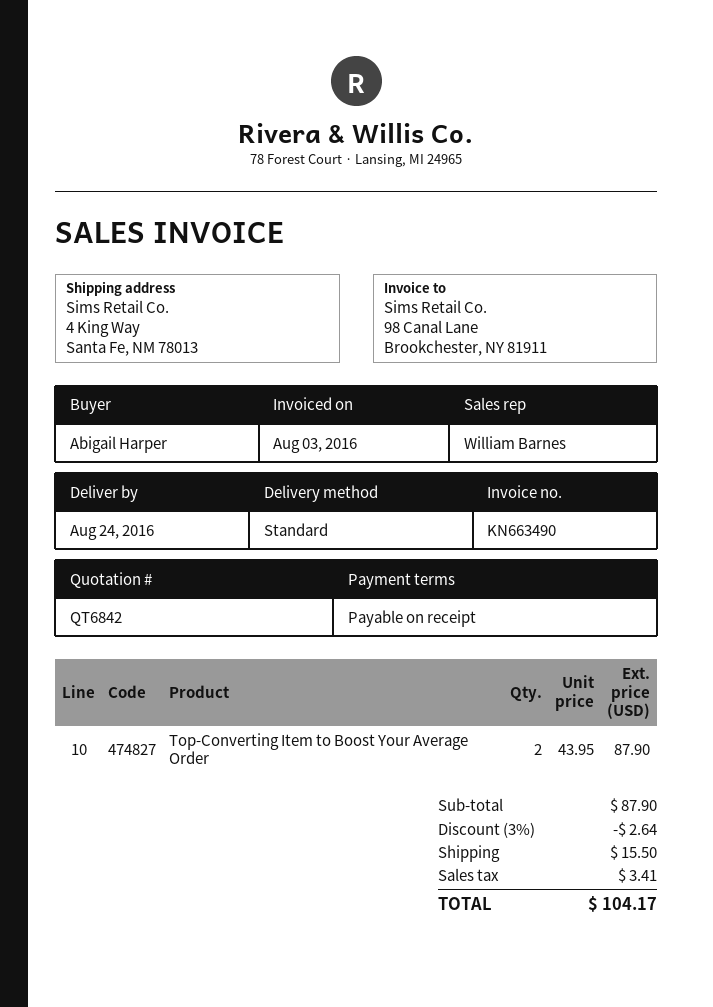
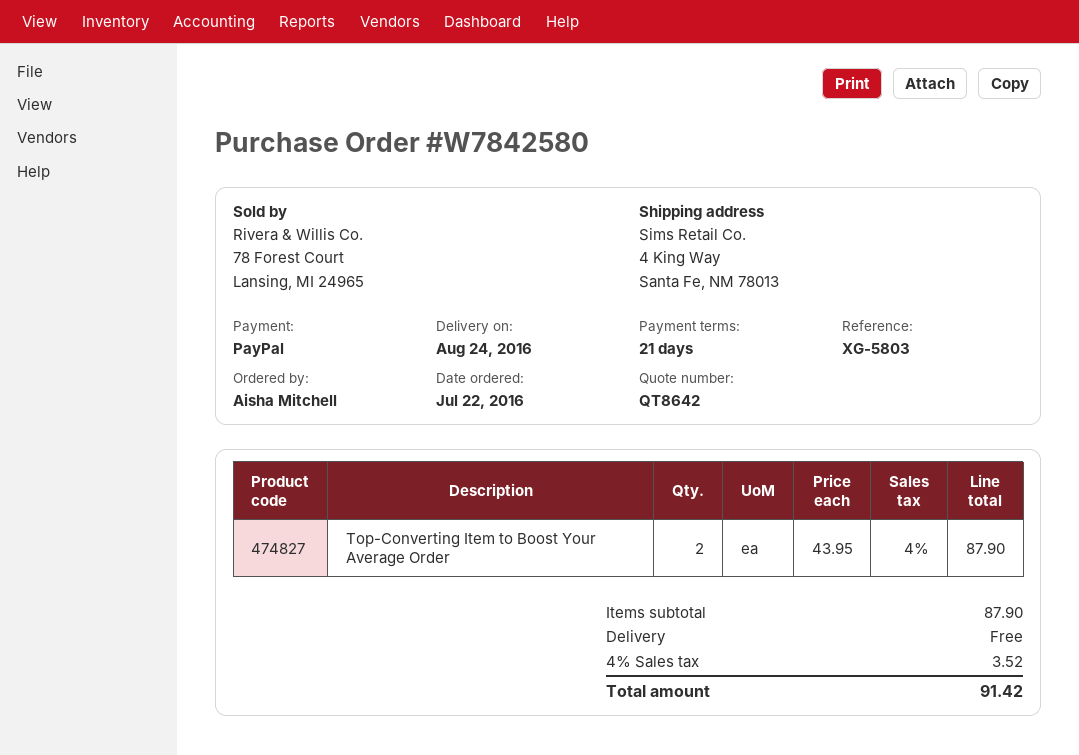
quote number: QT6842 -> QT8642
payment terms: on receipt -> 21 days
ordered by: Abigail Harper -> Aisha Mitchell
discount: 3% = 2.64 -> none
shipping: 15.50 -> 0.00
tax: 3.41 -> 3.52
total: 104.17 -> 91.42

